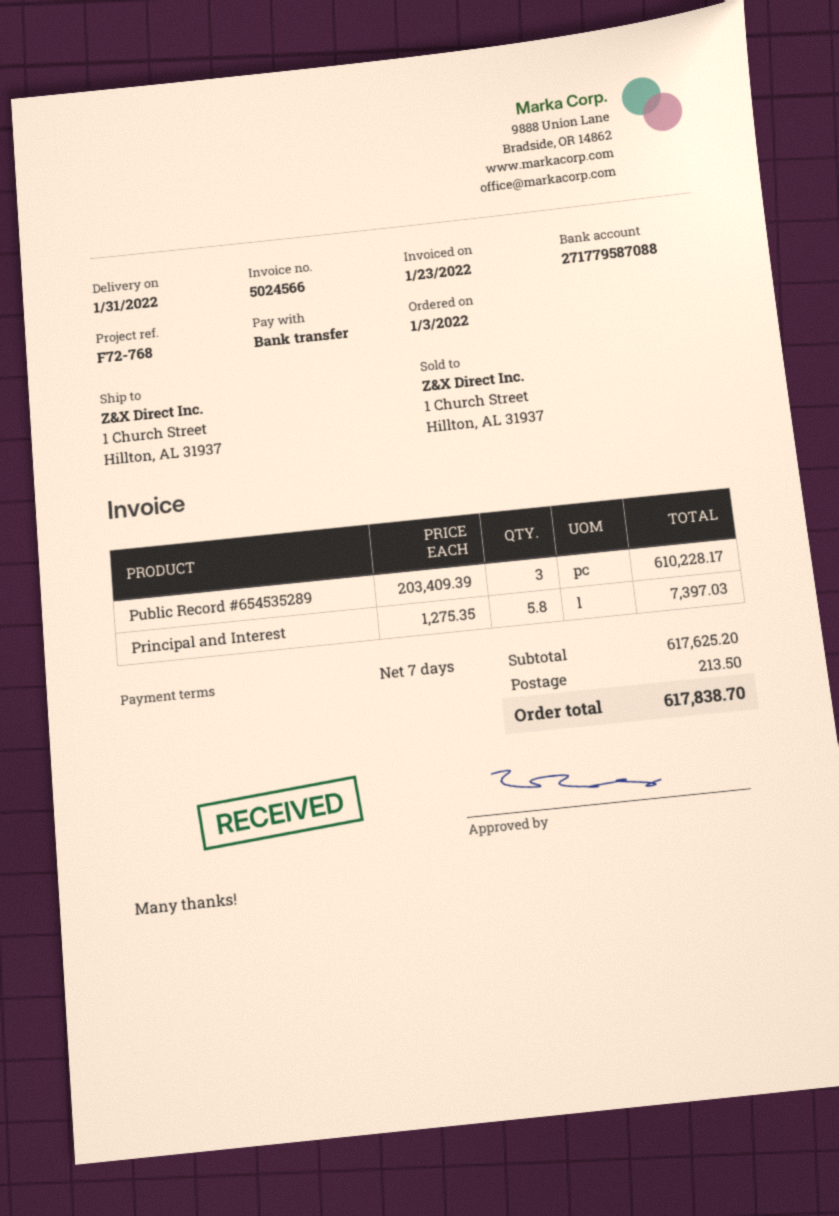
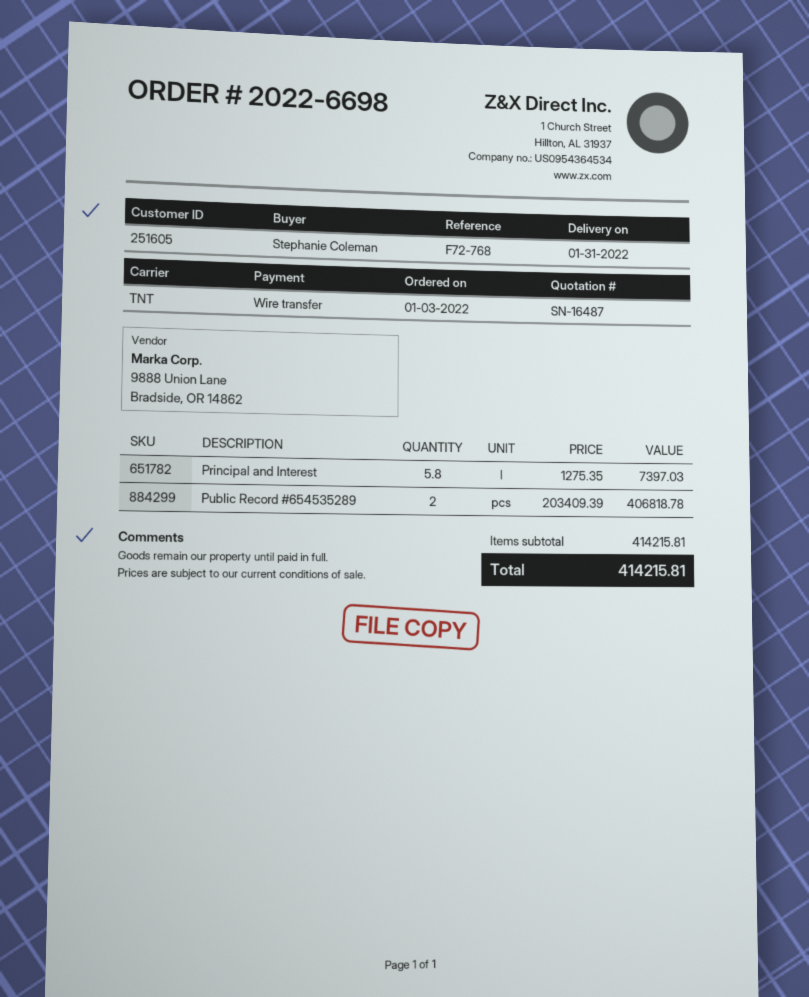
Public Record #654535289: 3 x 203409.39 = 610228.17 -> 2 x 203409.39 = 406818.78
subtotal: 617625.20 -> 414215.81
shipping: 213.50 -> none
total: 617838.70 -> 414215.81

